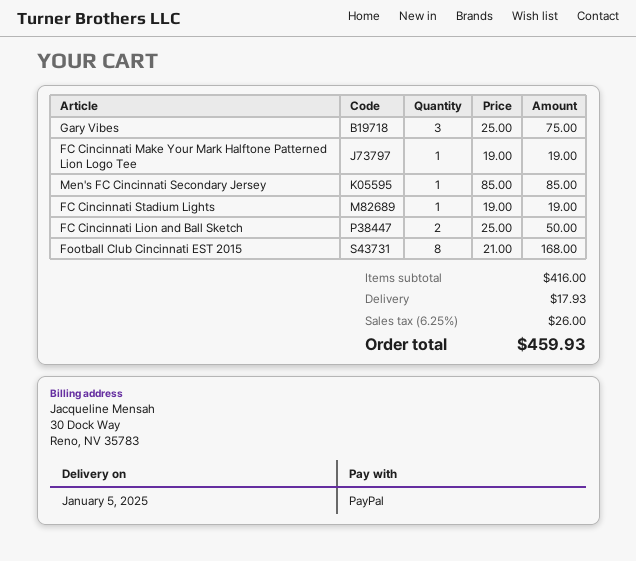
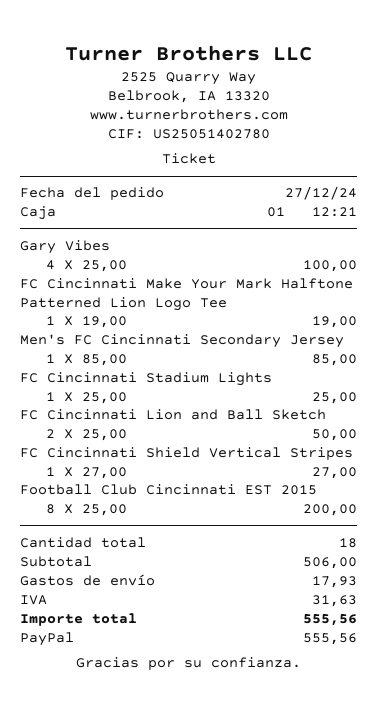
Gary Vibes: 3 x 25.00 = 75.00 -> 4 x 25.00 = 100.00
FC Cincinnati Stadium Lights: 1 x 19.00 = 19.00 -> 1 x 25.00 = 25.00
Football Club Cincinnati EST 2015: 8 x 21.00 = 168.00 -> 8 x 25.00 = 200.00
FC Cincinnati Shield Vertical Stripes: none -> 1 x 27.00 = 27.00
subtotal: 416.00 -> 506.00
tax: 26.00 -> 31.63
total: 459.93 -> 555.56

